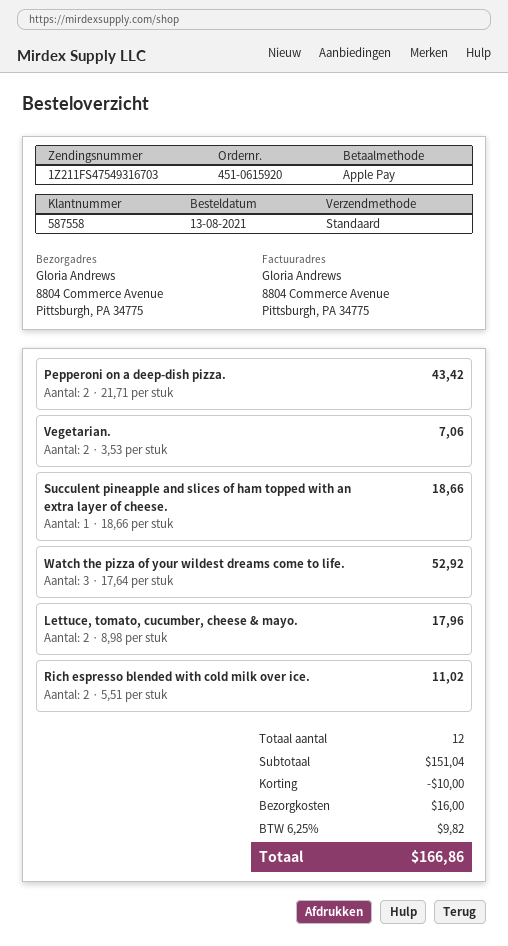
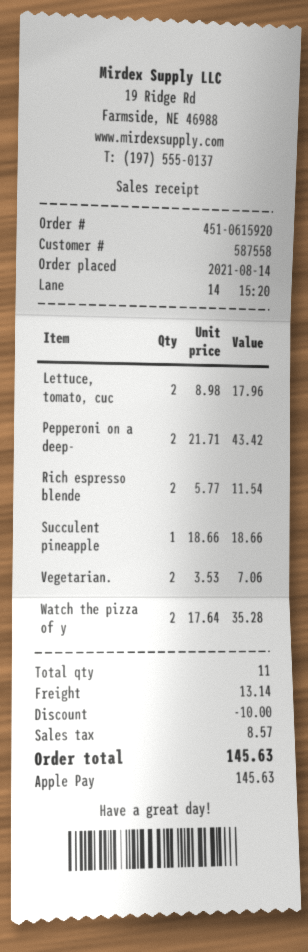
order date: 2021-08-13 -> 2021-08-14
Watch the pizza of your wildest dreams come to life.: 3 x 17.64 = 52.92 -> 2 x 17.64 = 35.28
Rich espresso blended with cold milk over ice.: 2 x 5.51 = 11.02 -> 2 x 5.77 = 11.54
total quantity: 12 -> 11
shipping: 16.00 -> 13.14
tax: 9.82 -> 8.57
total: 166.86 -> 145.63

